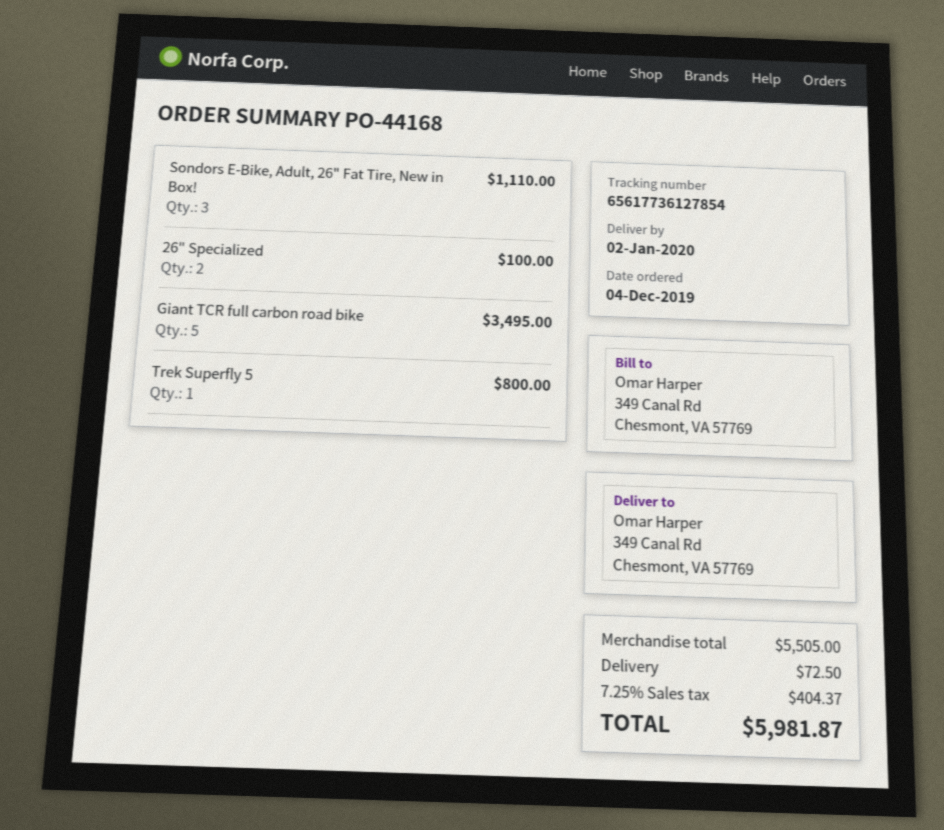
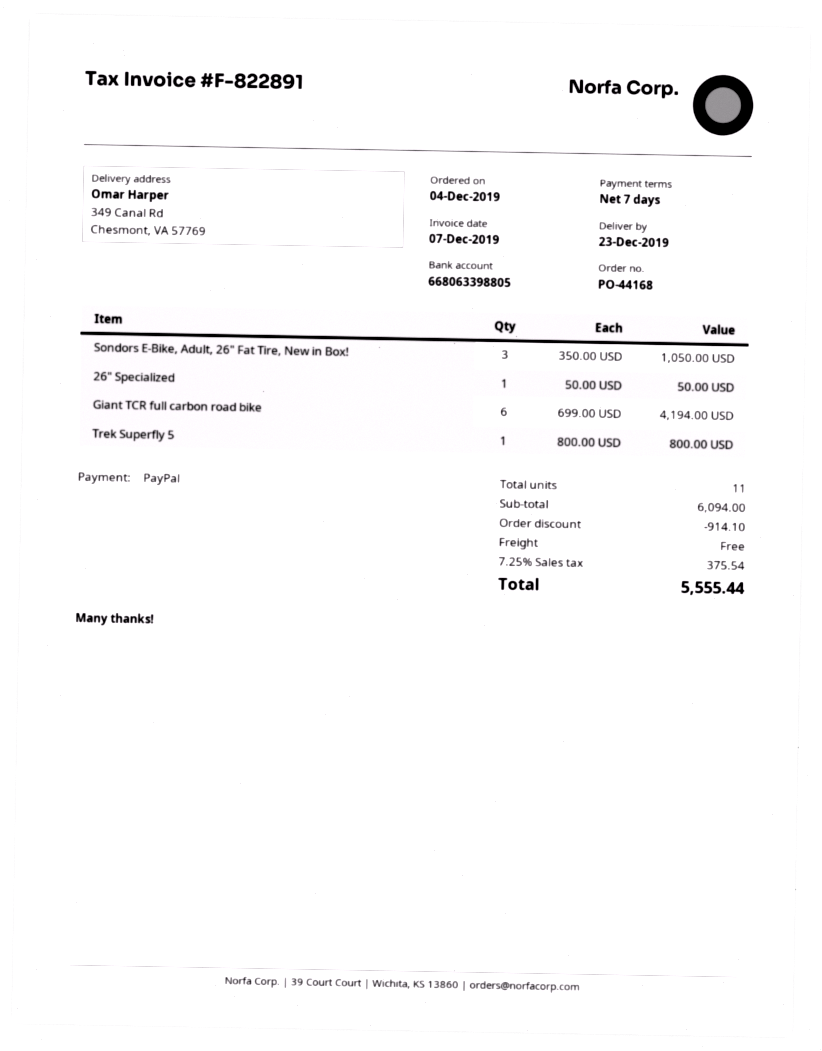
delivery date: 2020-01-02 -> 2019-12-23
Sondors E-Bike, Adult, 26" Fat Tire, New in Box!: 3 for 1110.00 -> 3 for 1050.00
26" Specialized: 2 for 100.00 -> 1 for 50.00
Giant TCR full carbon road bike: 5 for 3495.00 -> 6 for 4194.00
subtotal: 5505.00 -> 6094.00
discount: none -> 914.10
shipping: 72.50 -> 0.00
tax: 7.25% = 404.37 -> 7.25% = 375.54
total: 5981.87 -> 5555.44

